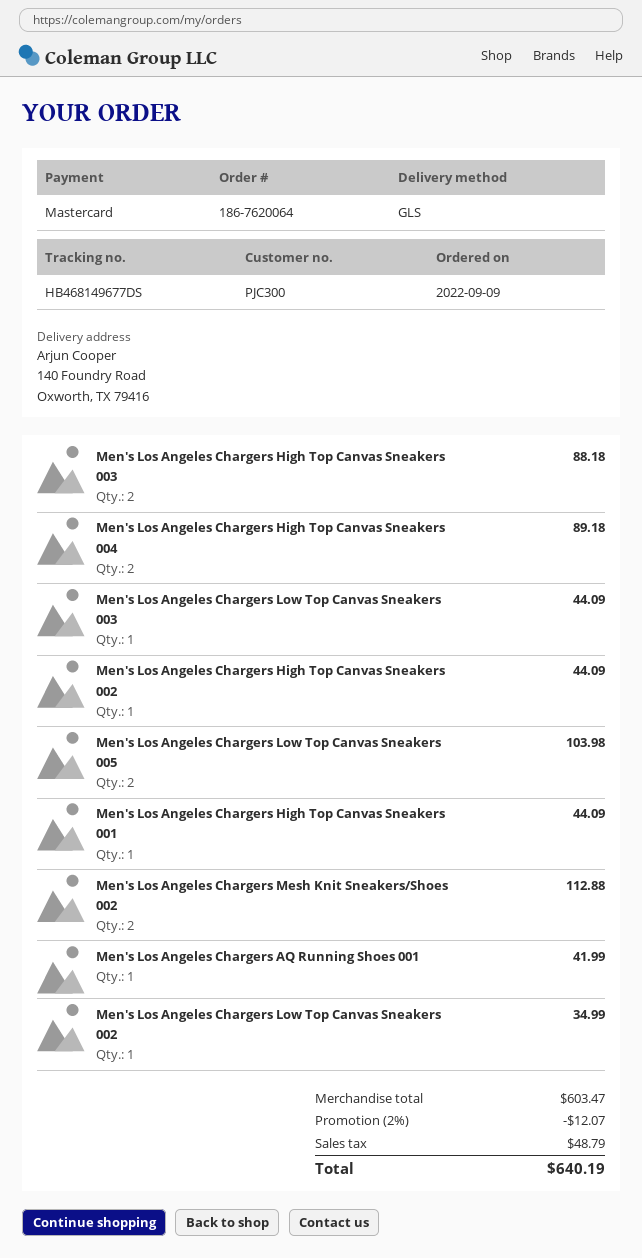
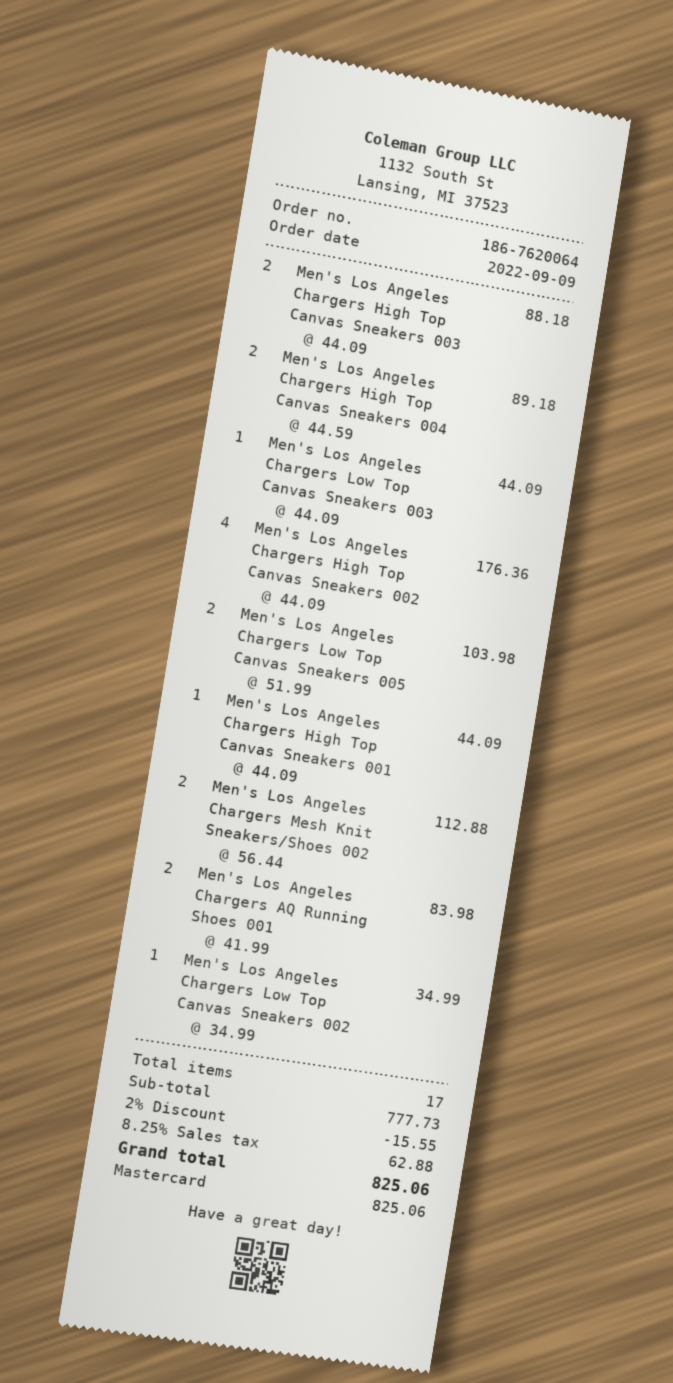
Men's Los Angeles Chargers High Top Canvas Sneakers 002: 1 for 44.09 -> 4 for 176.36
Men's Los Angeles Chargers AQ Running Shoes 001: 1 for 41.99 -> 2 for 83.98
subtotal: 603.47 -> 777.73
discount: 2% = 12.07 -> 2% = 15.55
tax: 48.79 -> 62.88
total: 640.19 -> 825.06

